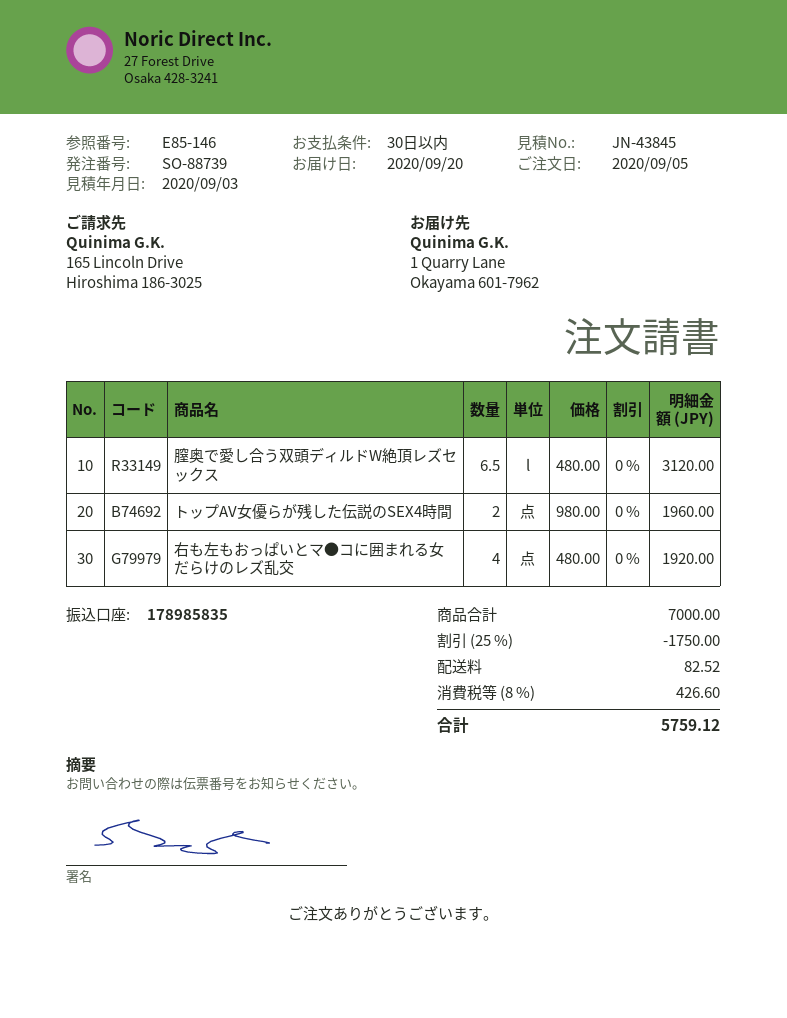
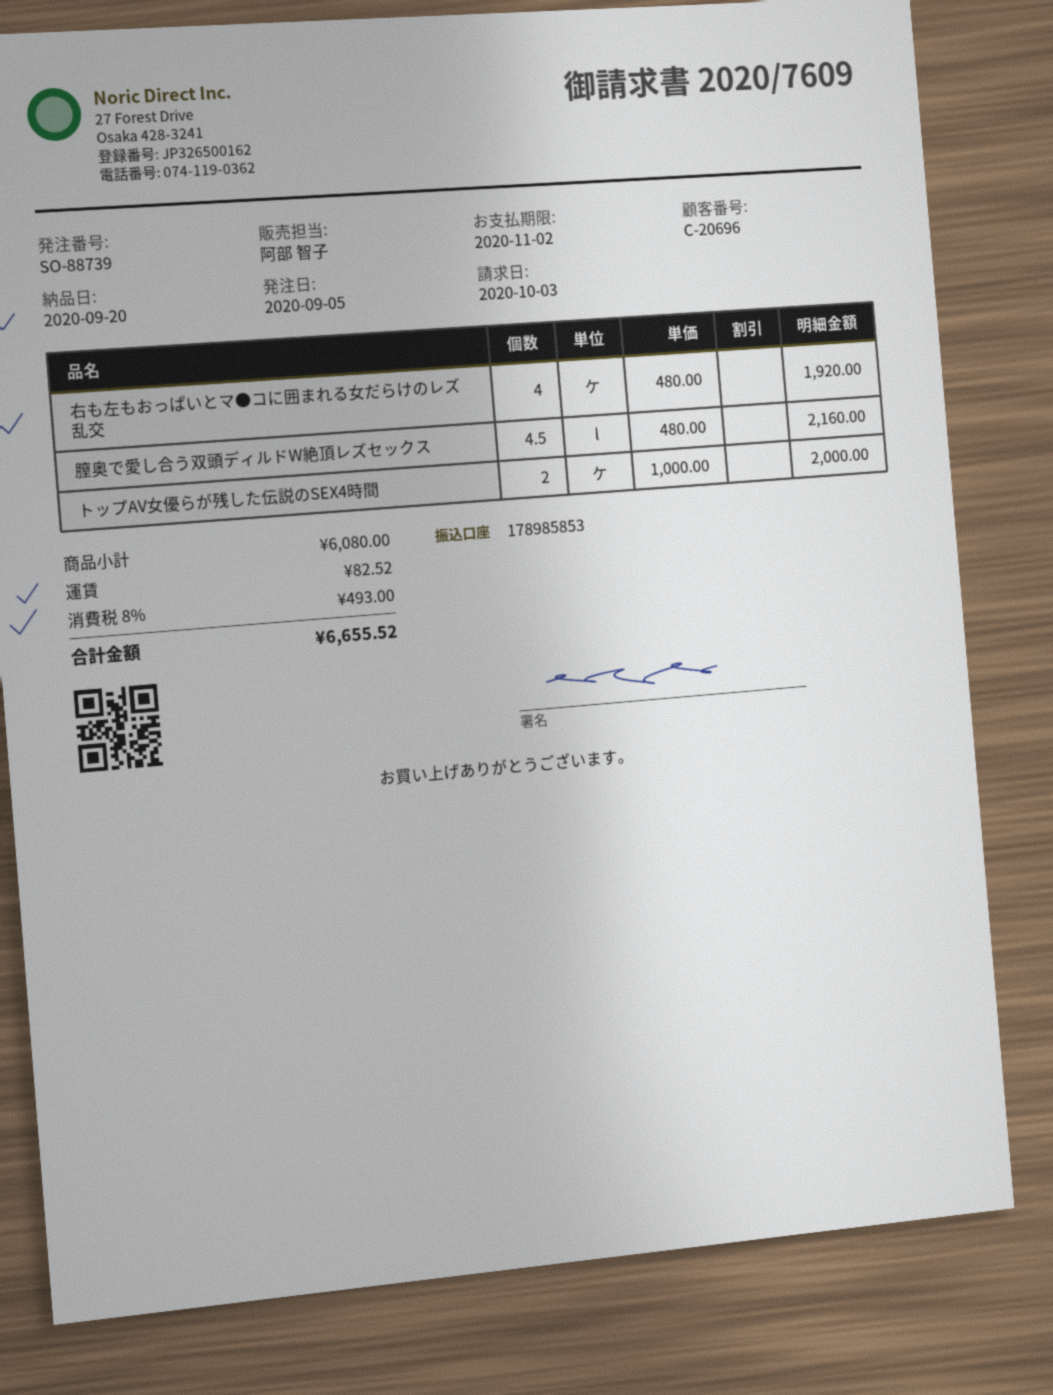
bank account: 178985835 -> 178985853
膣奥で愛し合う双頭ディルドW絶頂レズセックス: 6.5 x 480.00 = 3120.00 -> 4.5 x 480.00 = 2160.00
トップAV女優らが残した伝説のSEX4時間: 2 x 980.00 = 1960.00 -> 2 x 1000.00 = 2000.00
subtotal: 7000.00 -> 6080.00
discount: 25% = 1750.00 -> none
tax: 8% = 426.60 -> 8% = 493.00
total: 5759.12 -> 6655.52

